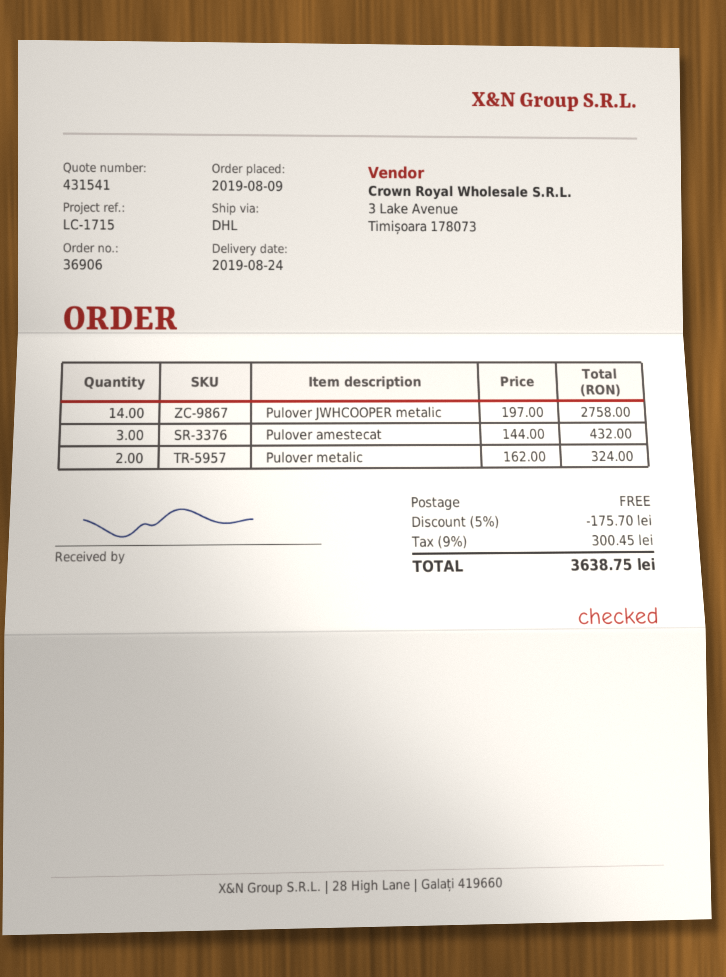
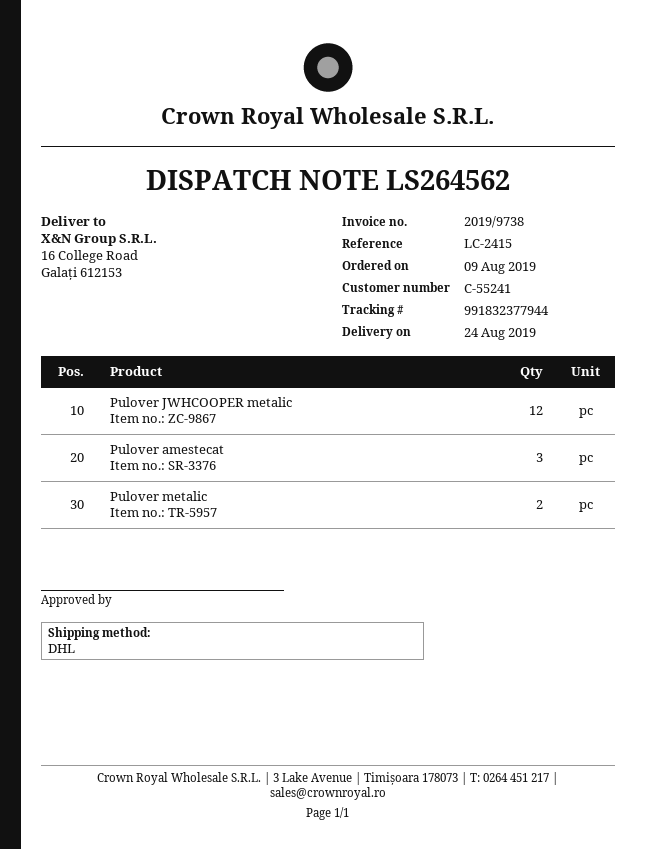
reference: LC-1715 -> LC-2415
Pulover JWHCOOPER metalic: 14 -> 12

